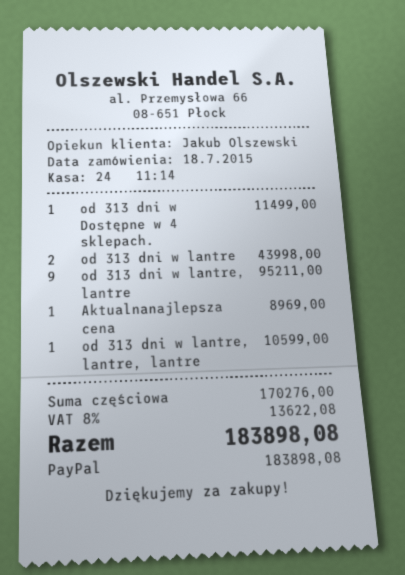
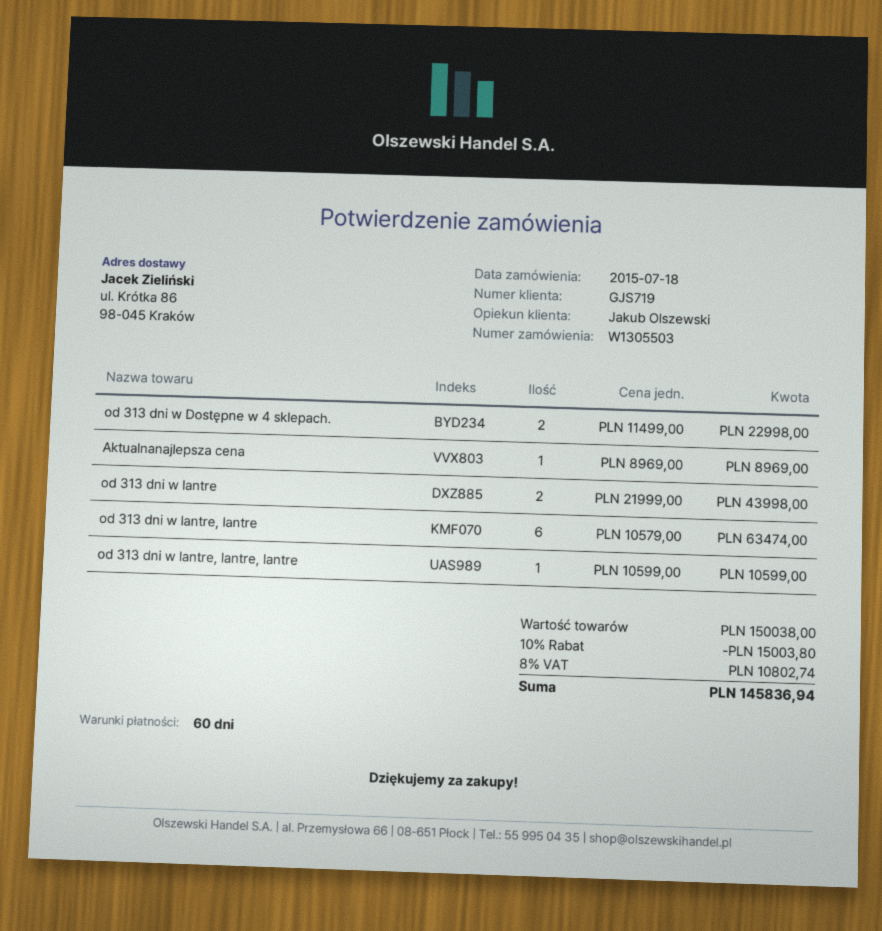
od 313 dni w Dostępne w 4 sklepach.: 1 for 11499.00 -> 2 for 22998.00
od 313 dni w lantre, lantre: 9 for 95211.00 -> 6 for 63474.00
subtotal: 170276.00 -> 150038.00
discount: none -> 10% = 15003.80
tax: 8% = 13622.08 -> 8% = 10802.74
total: 183898.08 -> 145836.94

